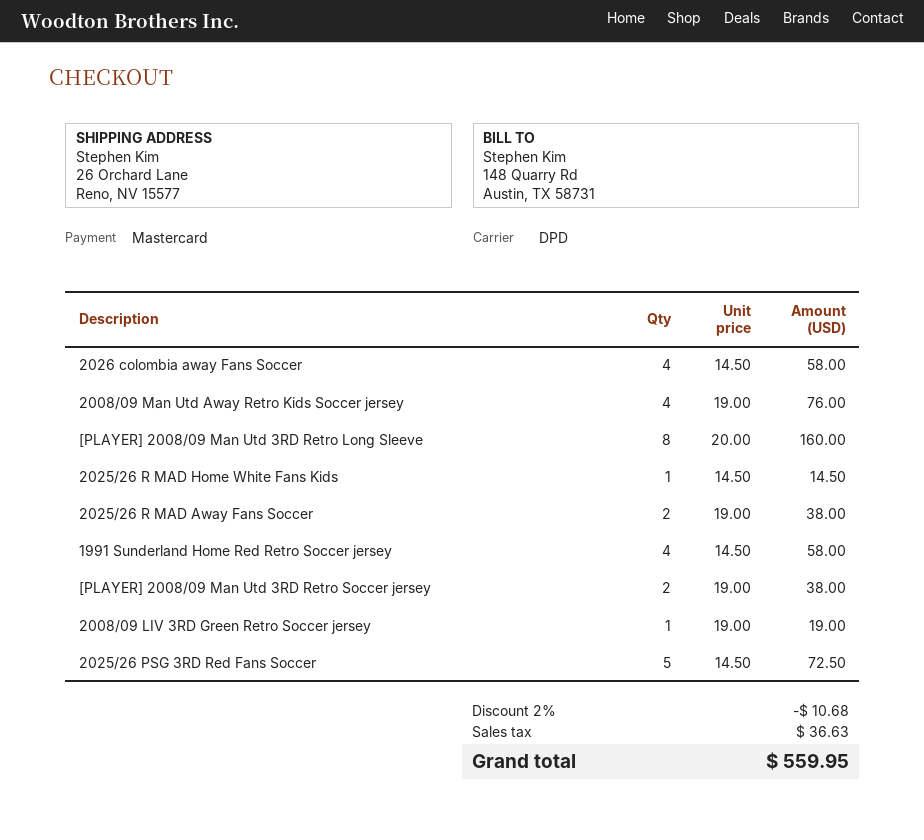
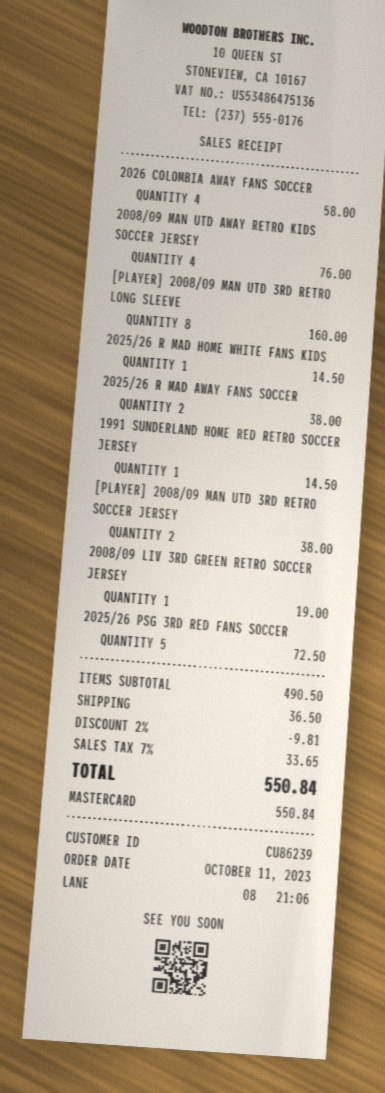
1991 Sunderland Home Red Retro Soccer jersey: 4 for 58.00 -> 1 for 14.50
discount: 2% = 10.68 -> 2% = 9.81
shipping: none -> 36.50
tax: 36.63 -> 33.65
total: 559.95 -> 550.84

